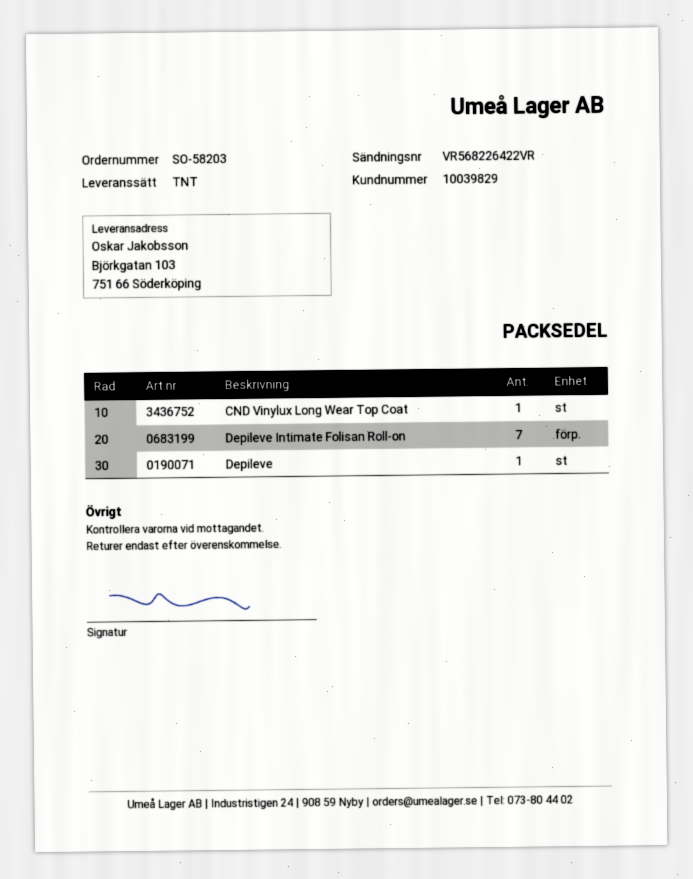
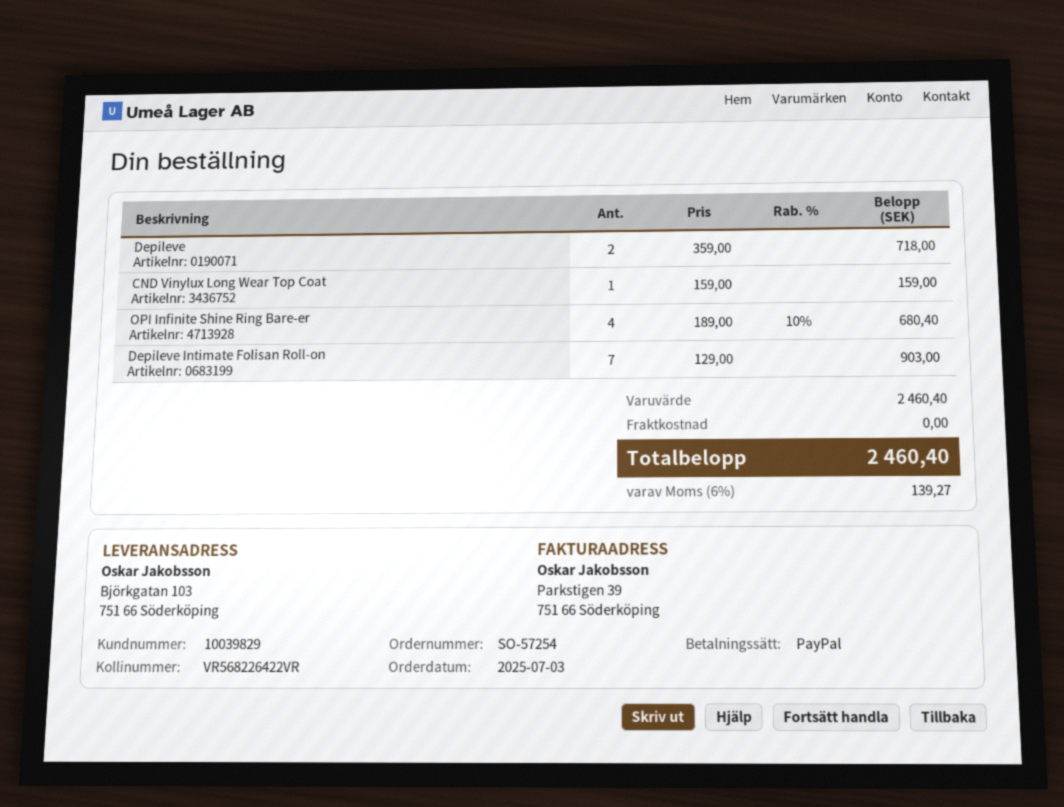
order number: SO-58203 -> SO-57254
Depileve: 1 -> 2
OPI Infinite Shine Ring Bare-er: none -> 4

